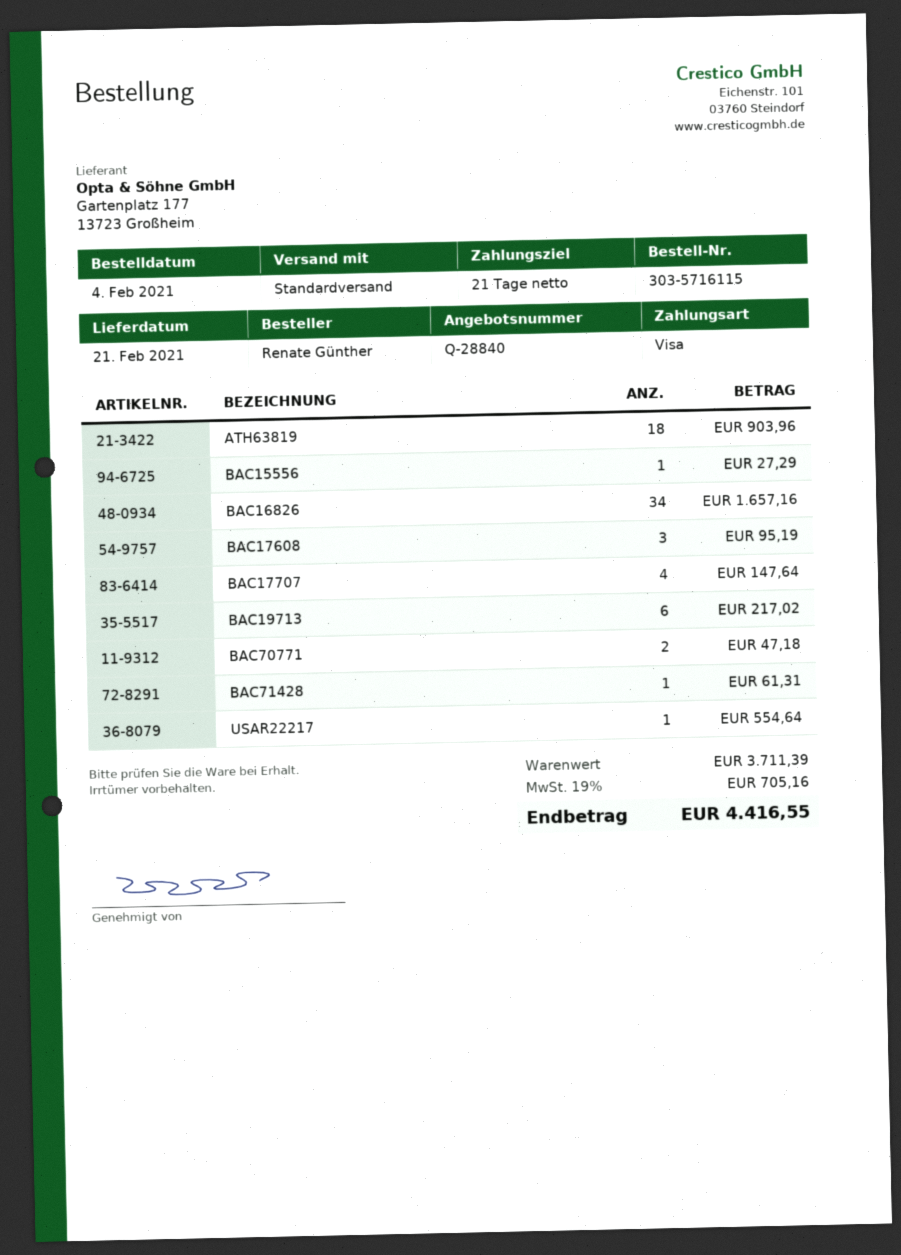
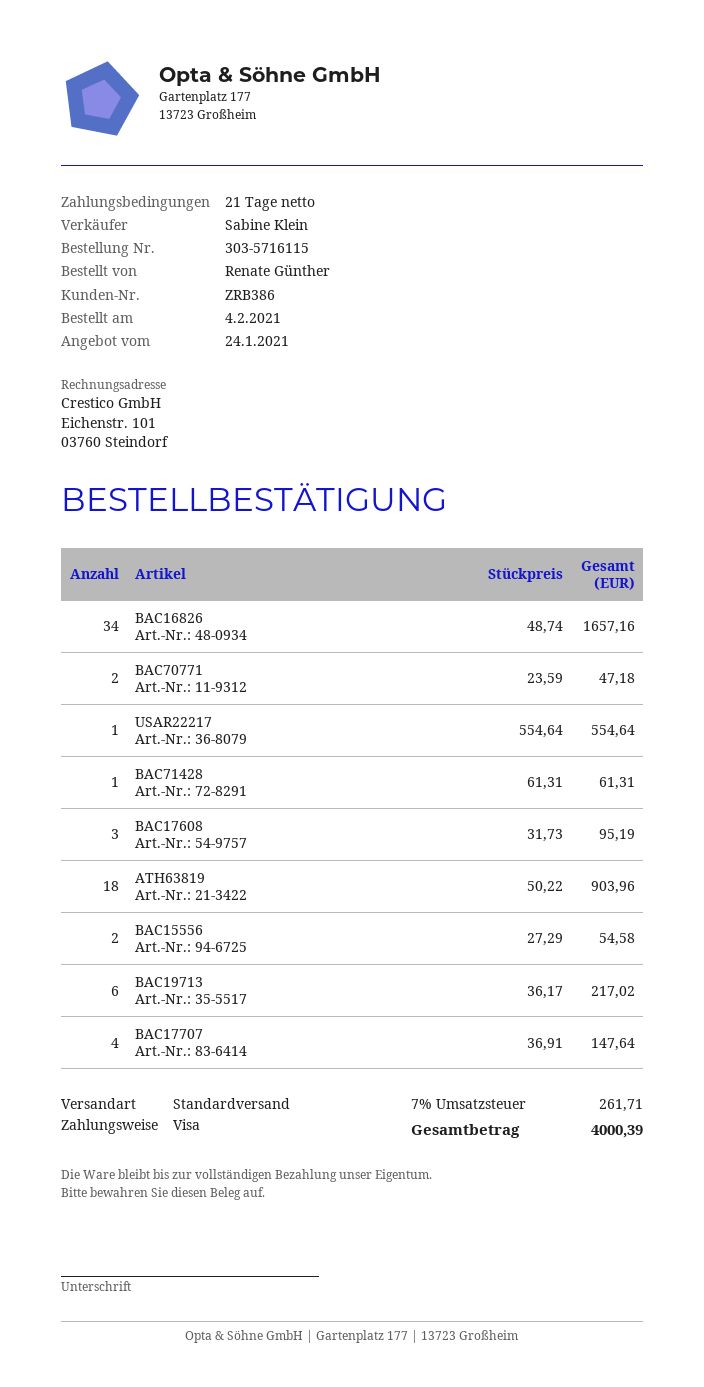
BAC15556: 1 for 27.29 -> 2 for 54.58
tax: 19% = 705.16 -> 7% = 261.71
total: 4416.55 -> 4000.39

